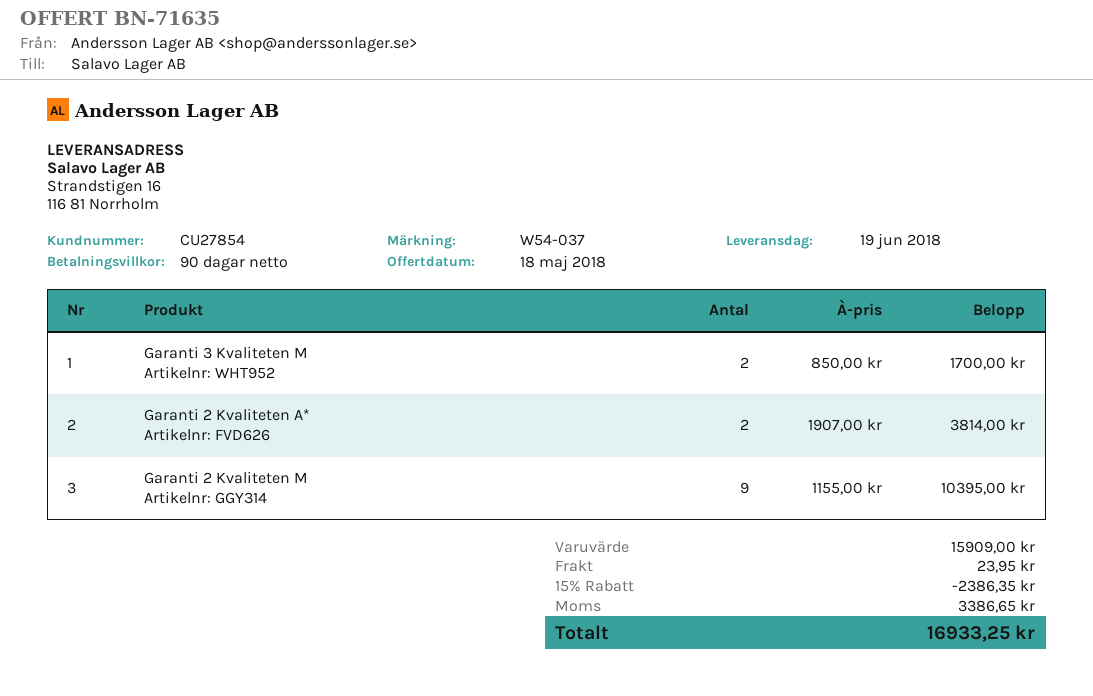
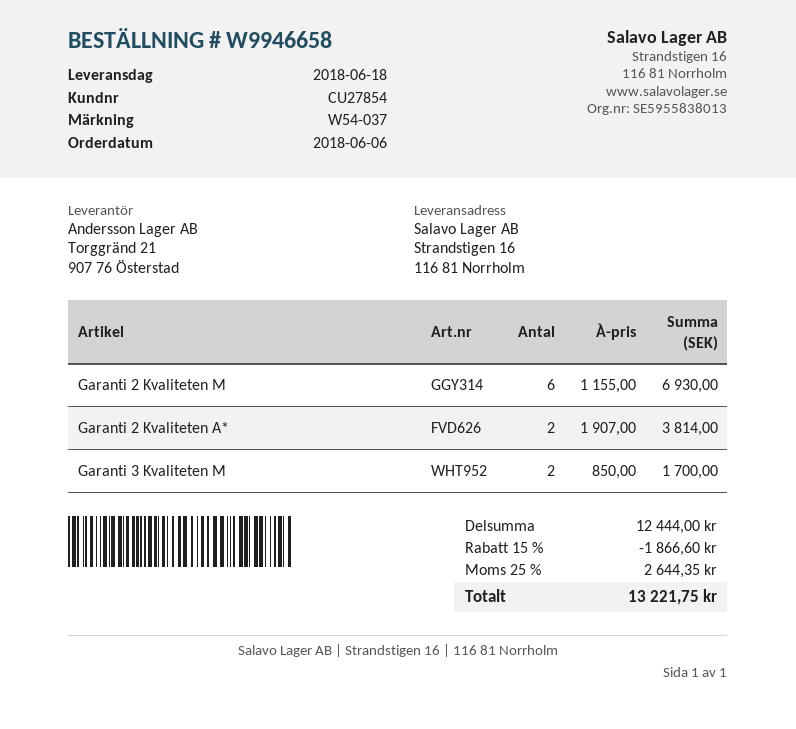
delivery date: 2018-06-19 -> 2018-06-18
Garanti 2 Kvaliteten M: 9 x 1155.00 = 10395.00 -> 6 x 1155.00 = 6930.00
subtotal: 15909.00 -> 12444.00
discount: 15% = 2386.35 -> 15% = 1866.60
shipping: 23.95 -> none
tax: 3386.65 -> 2644.35
total: 16933.25 -> 13221.75

